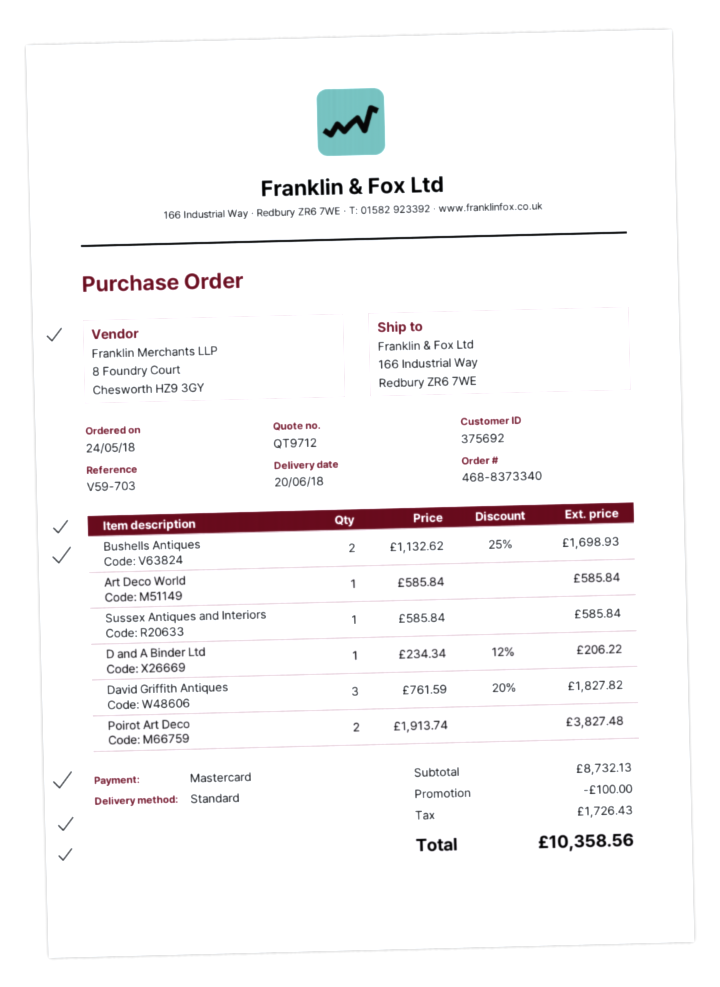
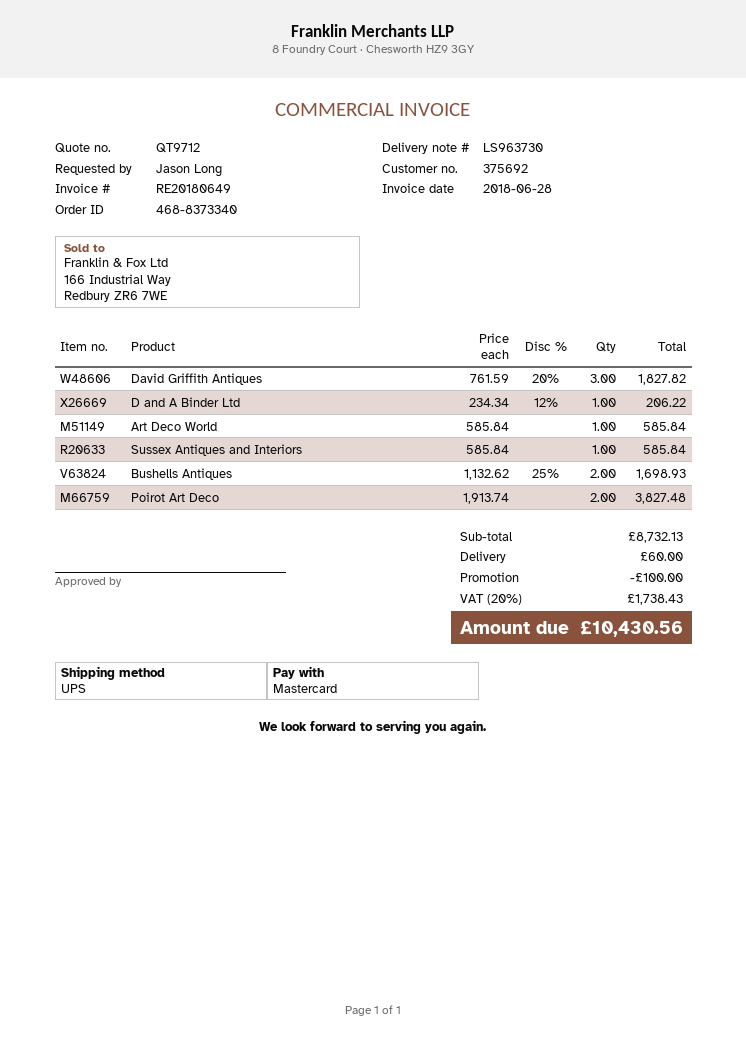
shipping method: standard -> UPS
shipping: none -> 60.00
tax: 1726.43 -> 1738.43
total: 10358.56 -> 10430.56

